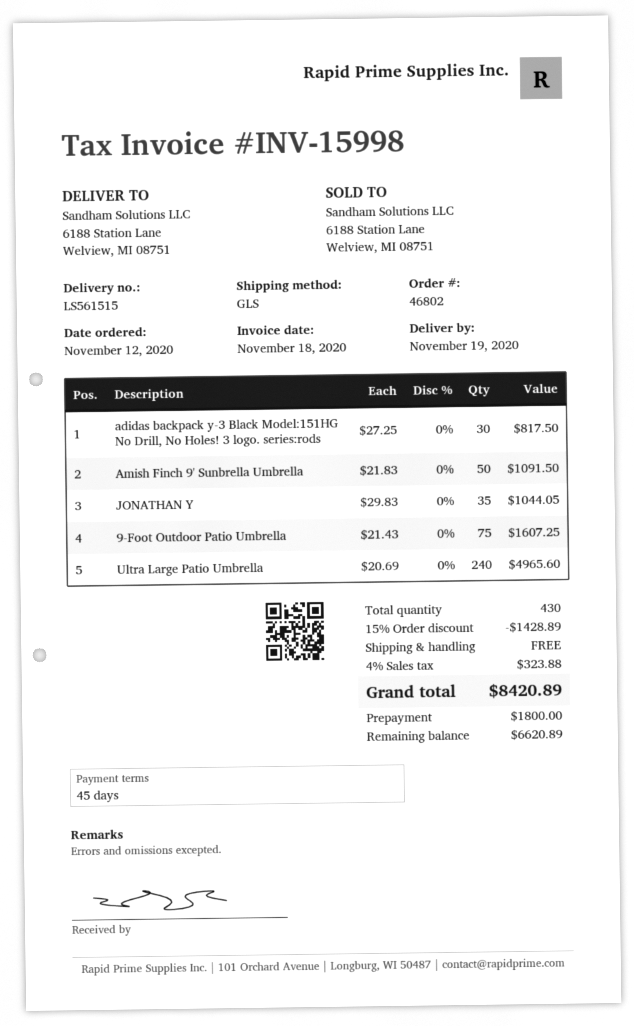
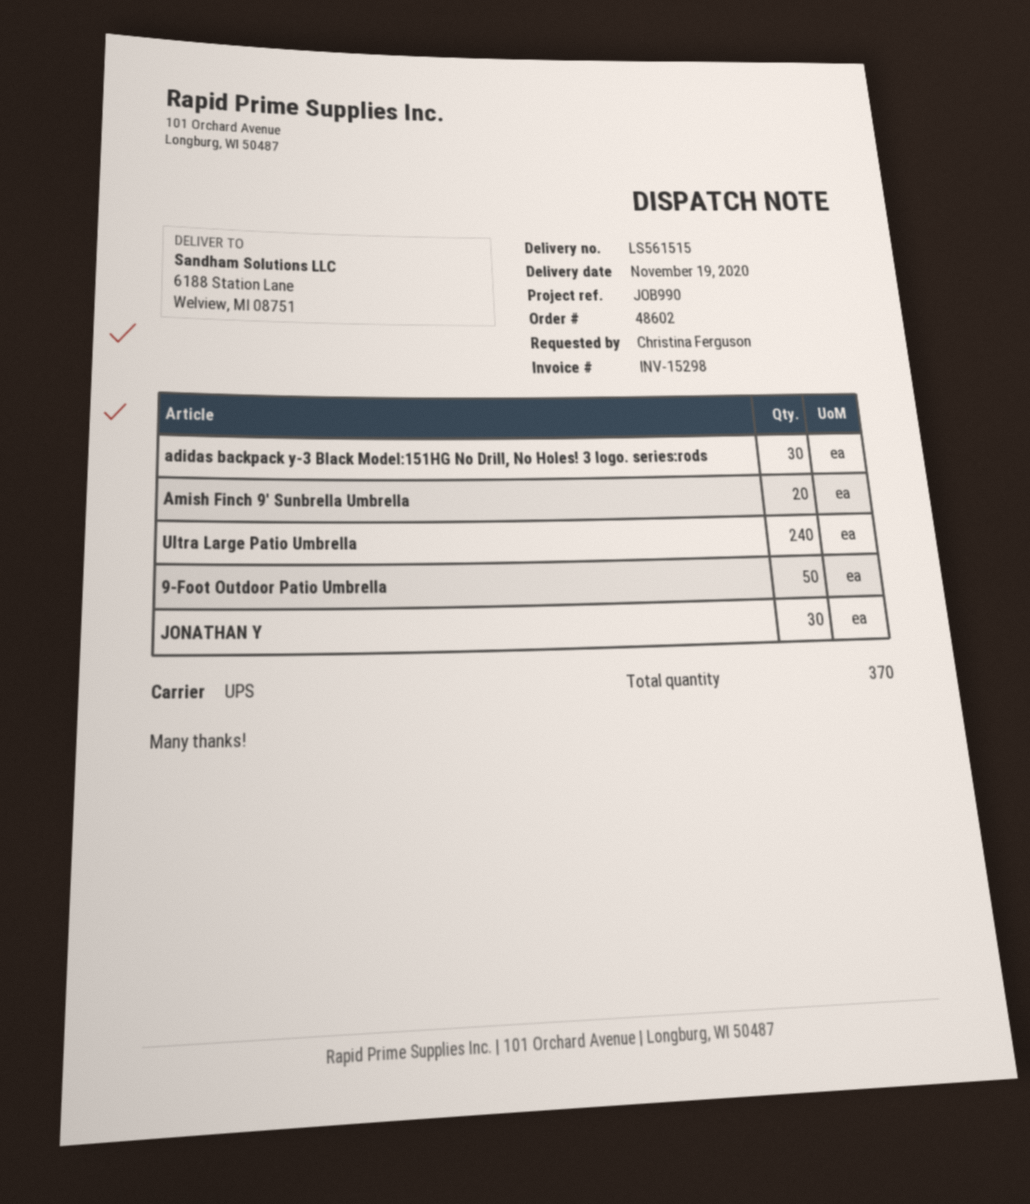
order number: 46802 -> 48602
invoice number: INV-15998 -> INV-15298
shipping method: GLS -> UPS
Amish Finch 9' Sunbrella Umbrella: 50 -> 20
JONATHAN Y: 35 -> 30
9-Foot Outdoor Patio Umbrella: 75 -> 50
total quantity: 430 -> 370

